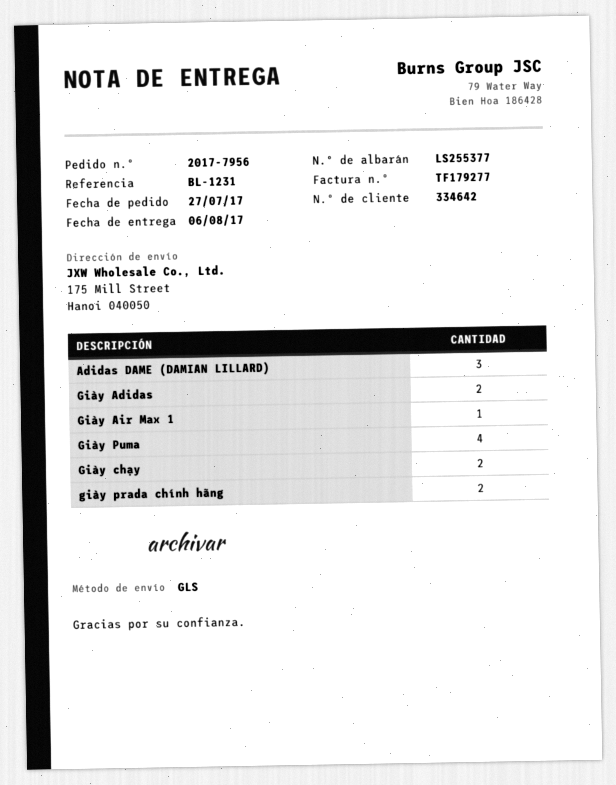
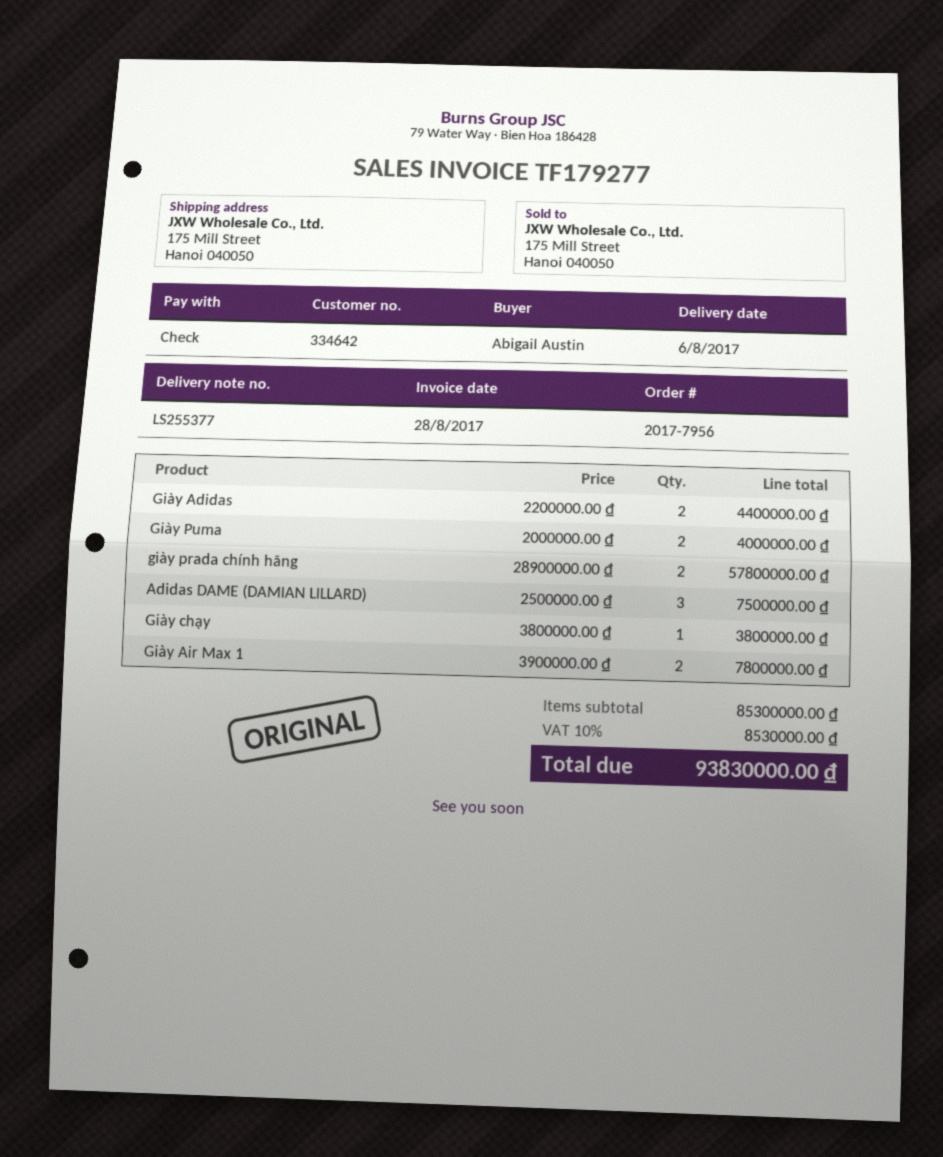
Giày Air Max 1: 1 -> 2
Giày Puma: 4 -> 2
Giày chạy: 2 -> 1

